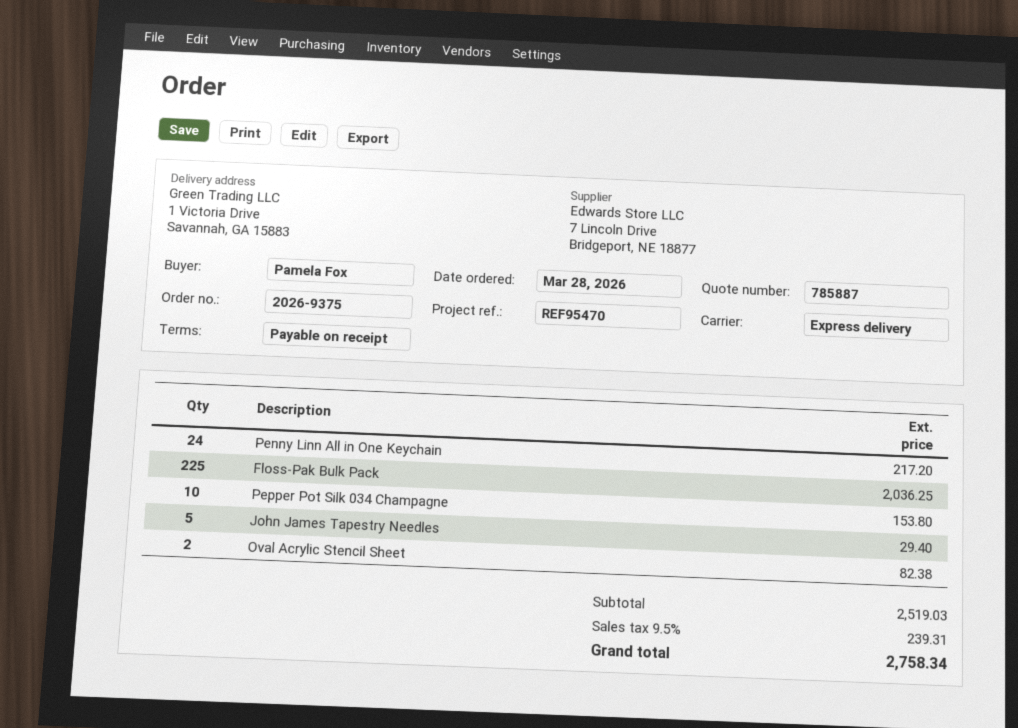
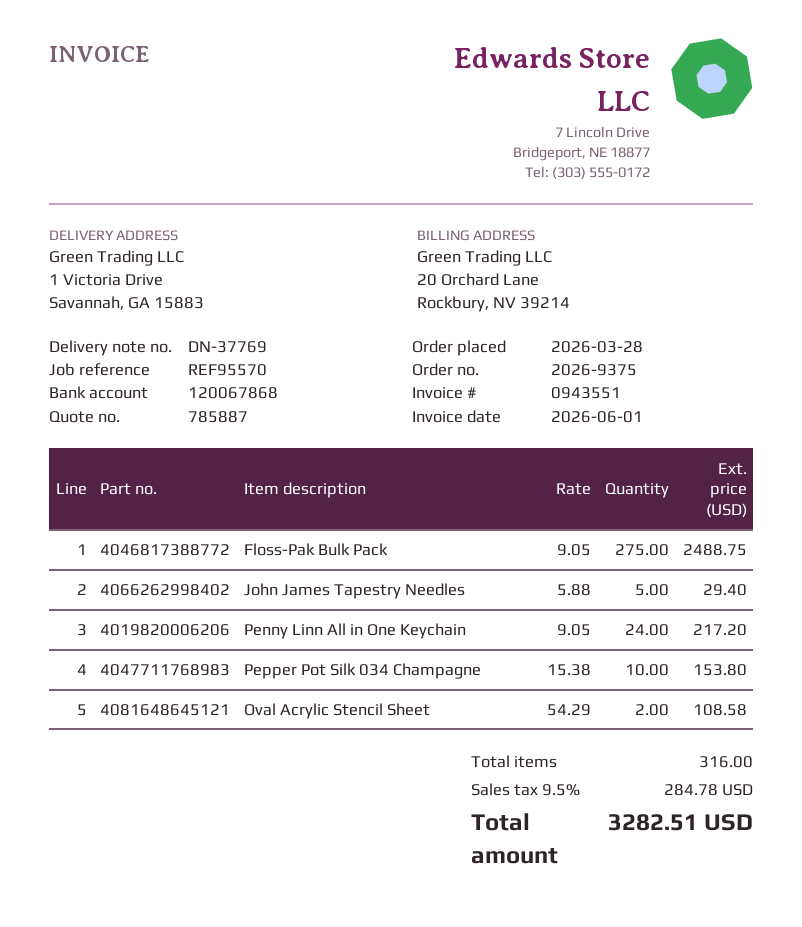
reference: REF95470 -> REF95570
Floss-Pak Bulk Pack: 225 for 2036.25 -> 275 for 2488.75
Oval Acrylic Stencil Sheet: 2 for 82.38 -> 2 for 108.58
tax: 9.5% = 239.31 -> 9.5% = 284.78
total: 2758.34 -> 3282.51

